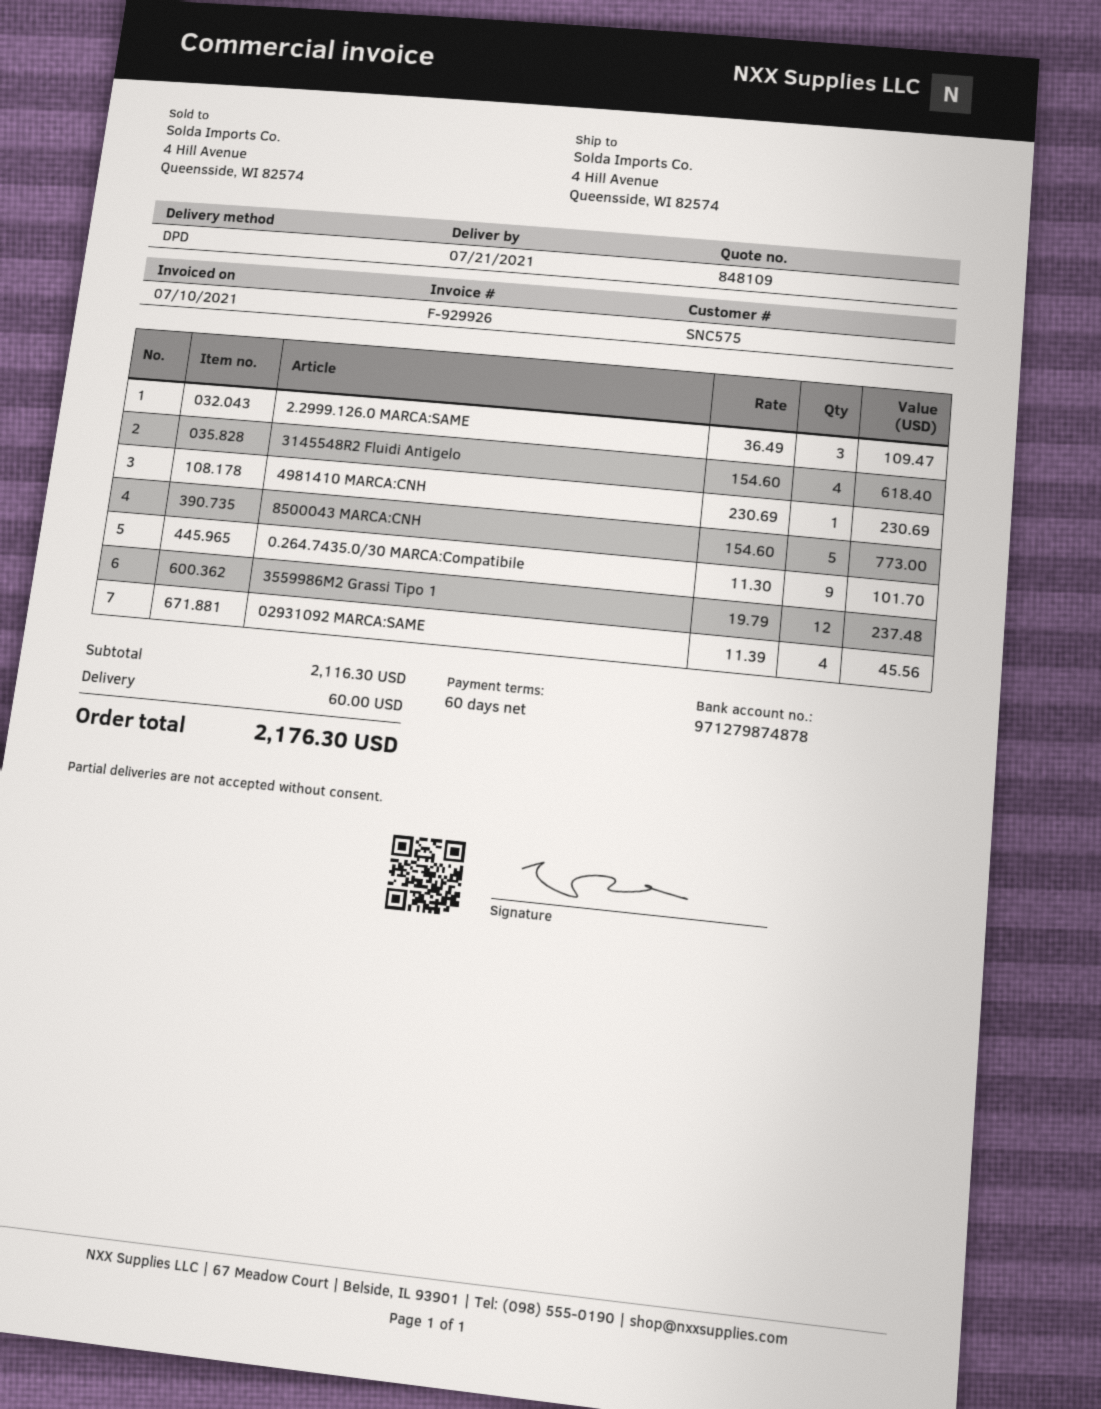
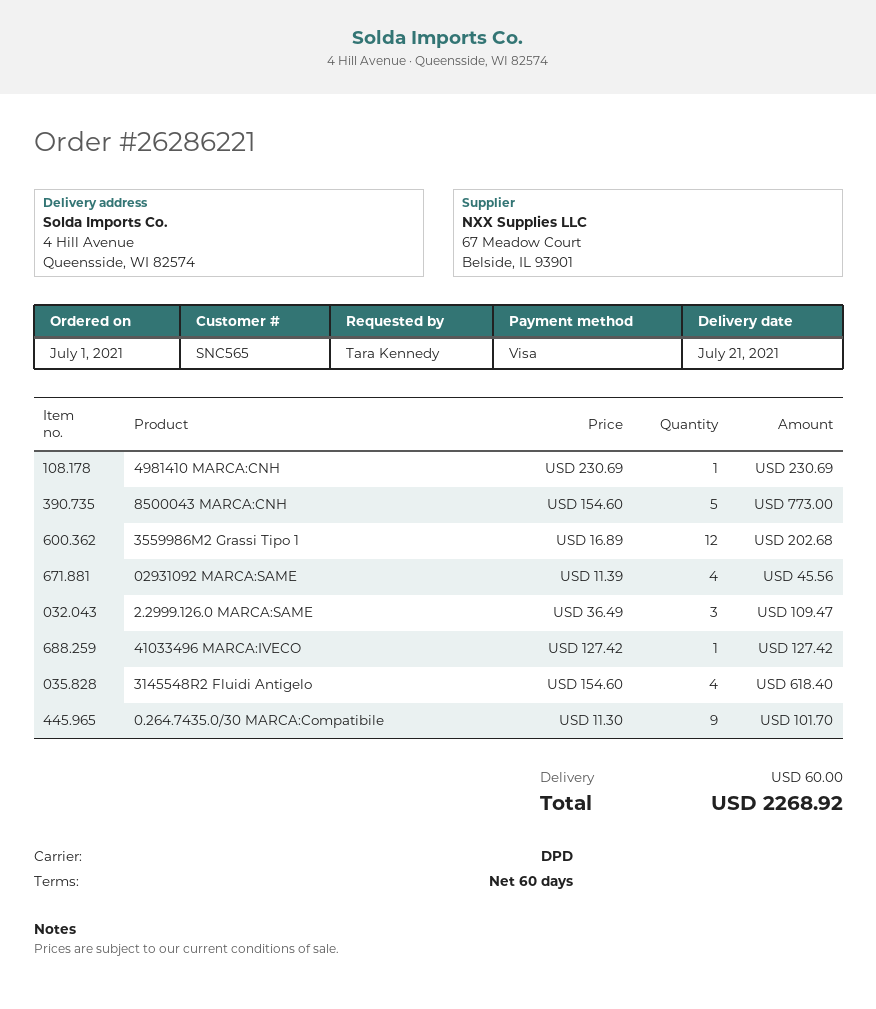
customer number: SNC575 -> SNC565
3559986M2 Grassi Tipo 1: 12 x 19.79 = 237.48 -> 12 x 16.89 = 202.68
41033496 MARCA:IVECO: none -> 1 x 127.42 = 127.42
total: 2176.30 -> 2268.92

